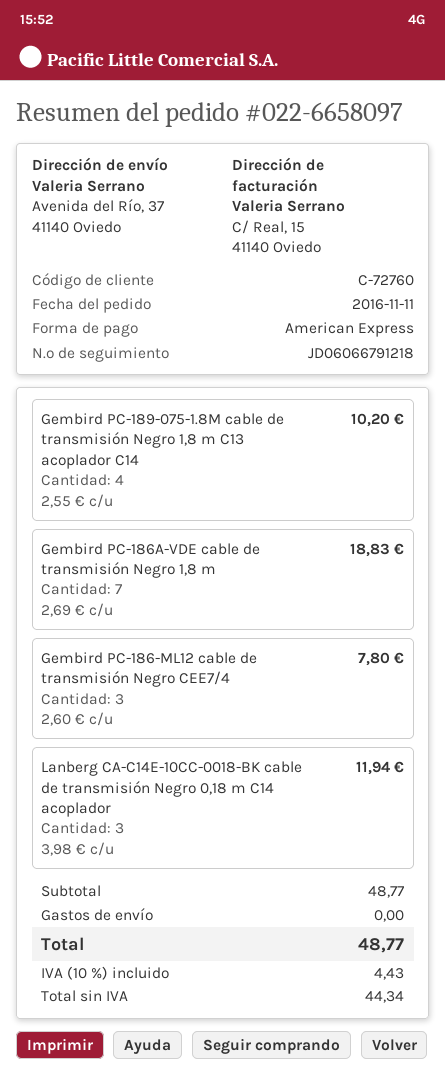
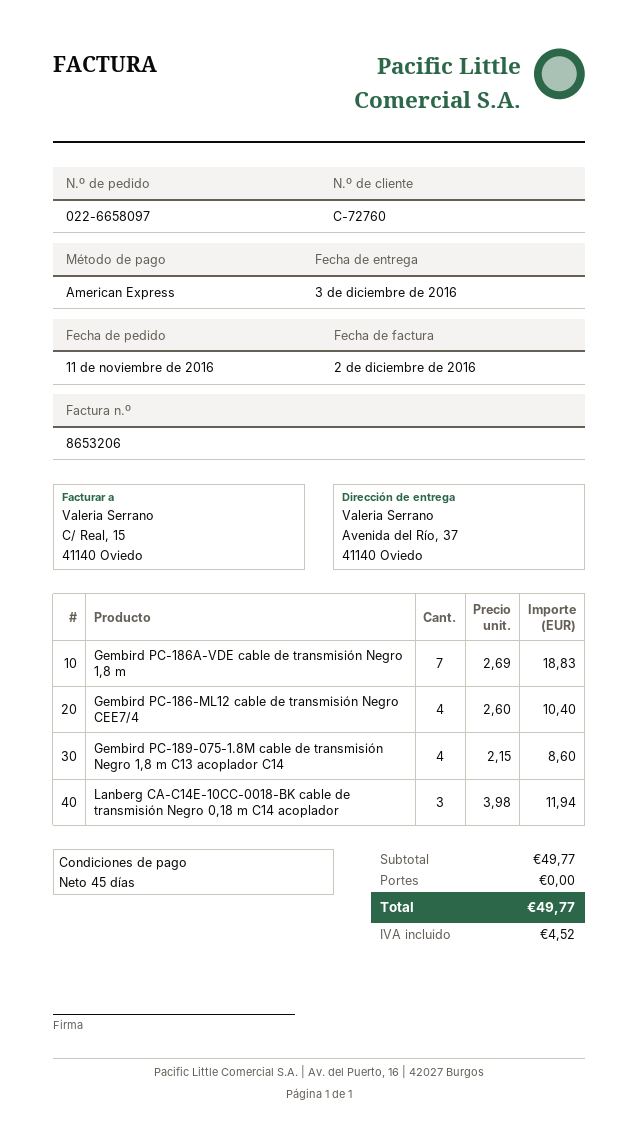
Gembird PC-189-075-1.8M cable de transmisión Negro 1,8 m C13 acoplador C14: 4 x 2.55 = 10.20 -> 4 x 2.15 = 8.60
Gembird PC-186-ML12 cable de transmisión Negro CEE7/4: 3 x 2.60 = 7.80 -> 4 x 2.60 = 10.40
subtotal: 48.77 -> 49.77
tax: 4.43 -> 4.52
total: 48.77 -> 49.77

